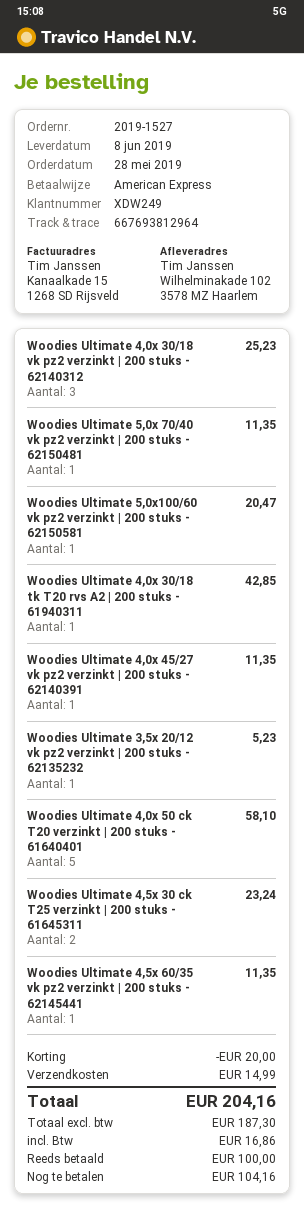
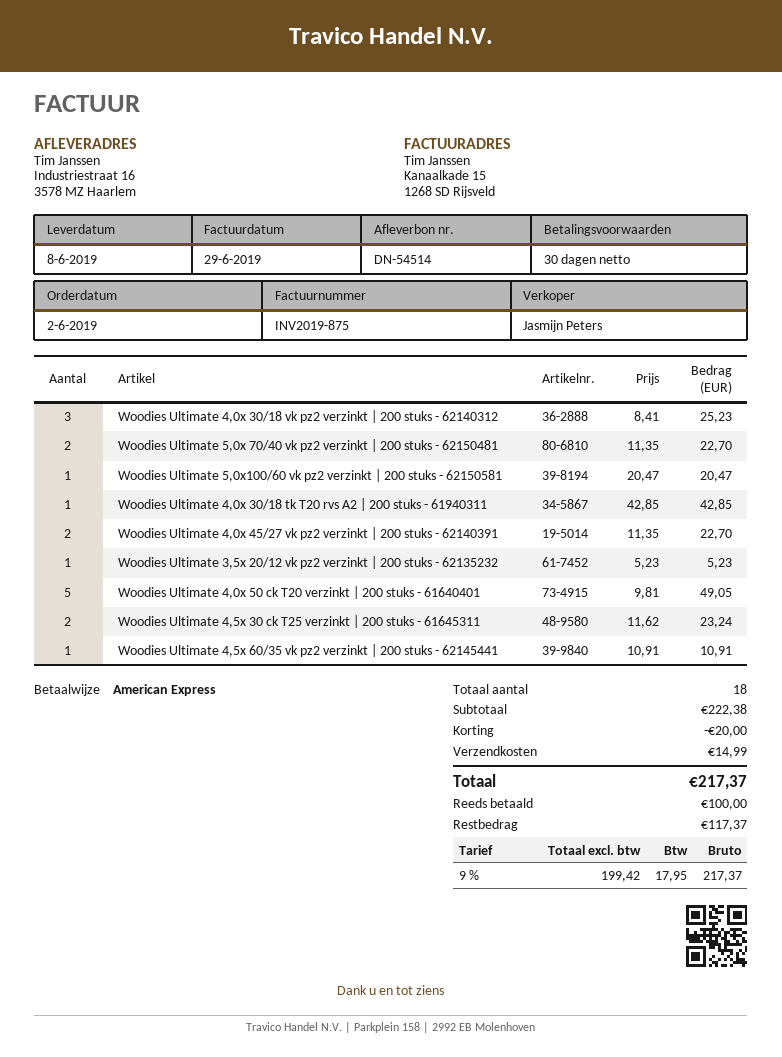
order date: 2019-05-28 -> 2019-06-02
ship to: Wilhelminakade 102, 3578 MZ Haarlem -> Industriestraat 16, 3578 MZ Haarlem
Woodies Ultimate 5,0x 70/40 vk pz2 verzinkt | 200 stuks - 62150481: 1 for 11.35 -> 2 for 22.70
Woodies Ultimate 4,0x 45/27 vk pz2 verzinkt | 200 stuks - 62140391: 1 for 11.35 -> 2 for 22.70
Woodies Ultimate 4,0x 50 ck T20 verzinkt | 200 stuks - 61640401: 5 for 58.10 -> 5 for 49.05
Woodies Ultimate 4,5x 60/35 vk pz2 verzinkt | 200 stuks - 62145441: 1 for 11.35 -> 1 for 10.91
net: 187.30 -> 199.42
tax: 16.86 -> 17.95
total: 204.16 -> 217.37
balance: 104.16 -> 117.37

